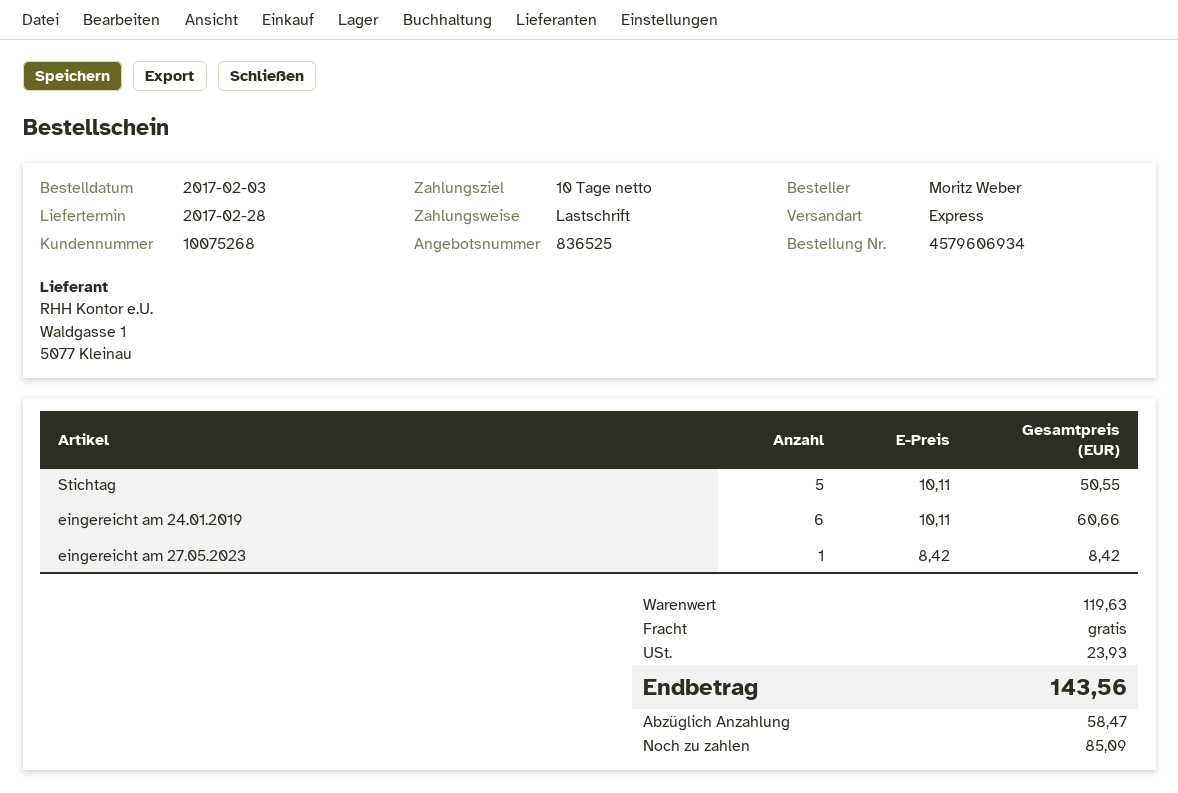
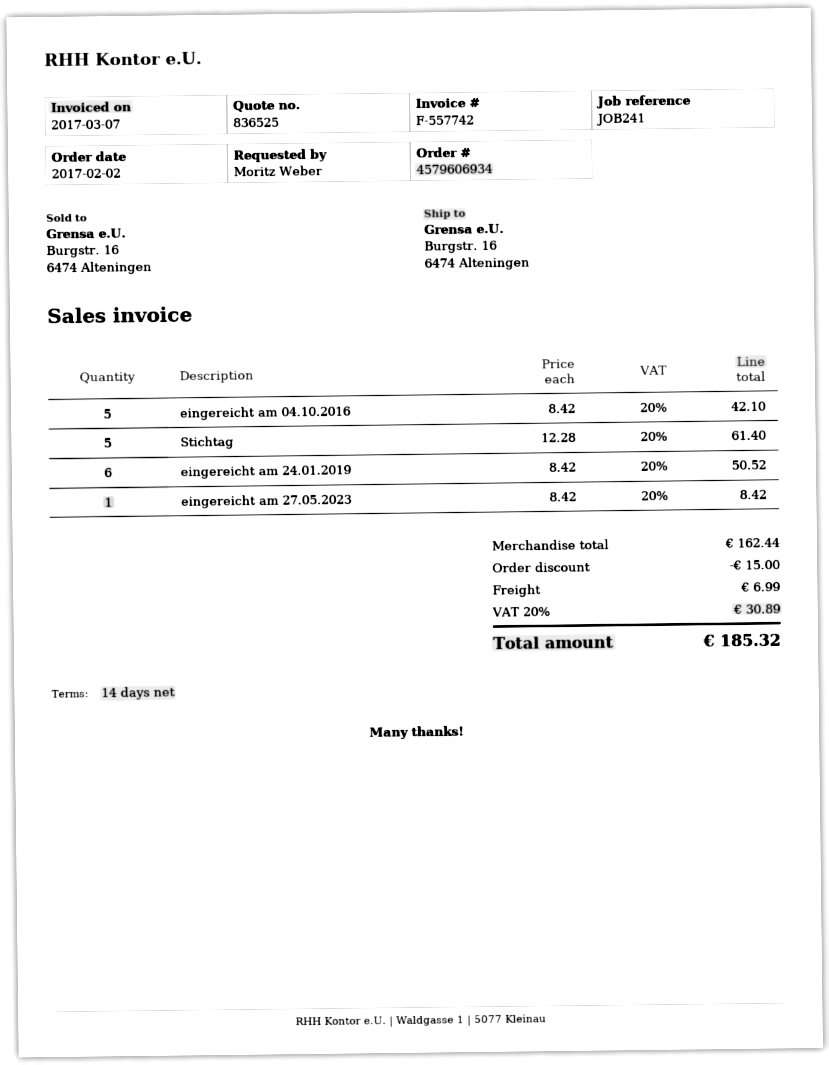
order date: 2017-02-03 -> 2017-02-02
payment terms: 10 days -> 14 days
Stichtag: 5 x 10.11 = 50.55 -> 5 x 12.28 = 61.40
eingereicht am 24.01.2019: 6 x 10.11 = 60.66 -> 6 x 8.42 = 50.52
eingereicht am 04.10.2016: none -> 5 x 8.42 = 42.10
subtotal: 119.63 -> 162.44
discount: none -> 15.00
shipping: 0.00 -> 6.99
tax: 23.93 -> 30.89
total: 143.56 -> 185.32

